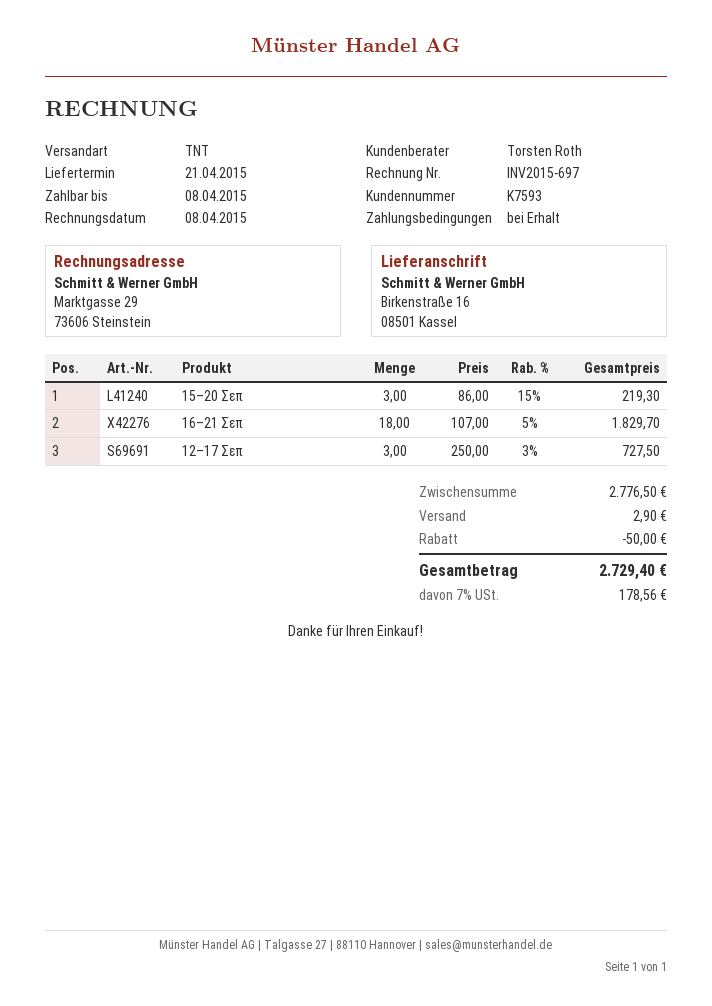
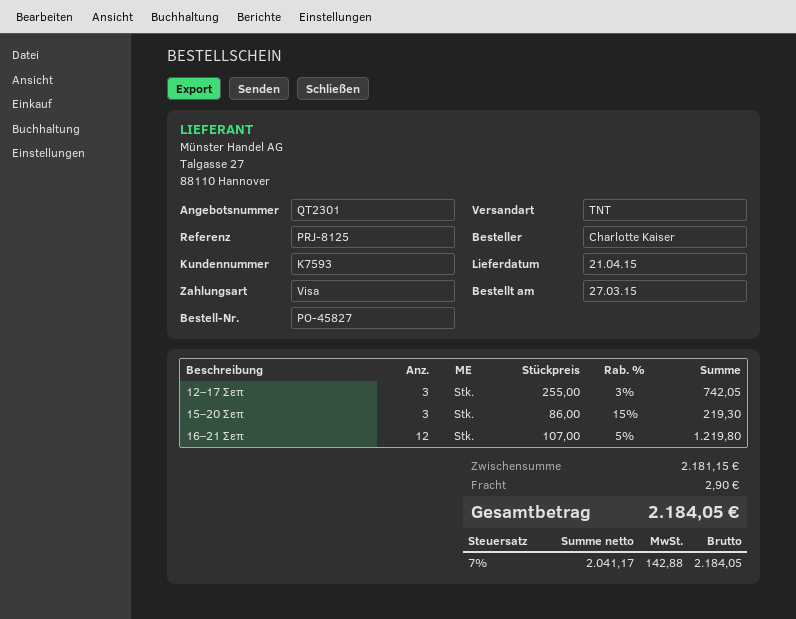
16–21 Σεπ: 18 x 107.00 - 5% = 1829.70 -> 12 x 107.00 - 5% = 1219.80
12–17 Σεπ: 3 x 250.00 - 3% = 727.50 -> 3 x 255.00 - 3% = 742.05
subtotal: 2776.50 -> 2181.15
discount: 50.00 -> none
tax: 7% = 178.56 -> 7% = 142.88
total: 2729.40 -> 2184.05

